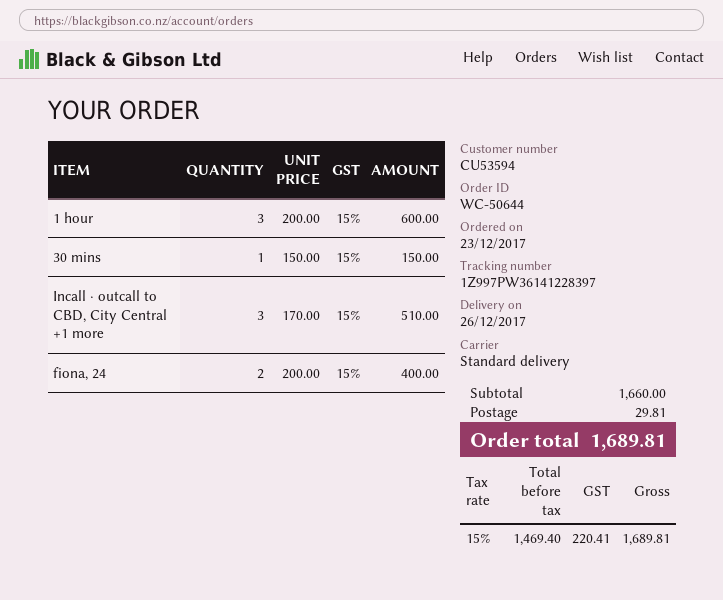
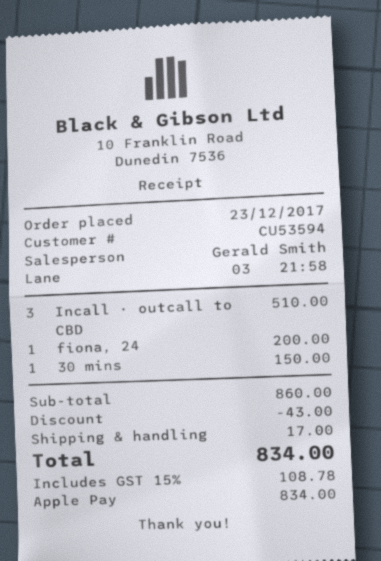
1 hour: 3 for 600.00 -> none
fiona, 24: 2 for 400.00 -> 1 for 200.00
subtotal: 1660.00 -> 860.00
discount: none -> 43.00
shipping: 29.81 -> 17.00
tax: 15% = 220.41 -> 15% = 108.78
total: 1689.81 -> 834.00

